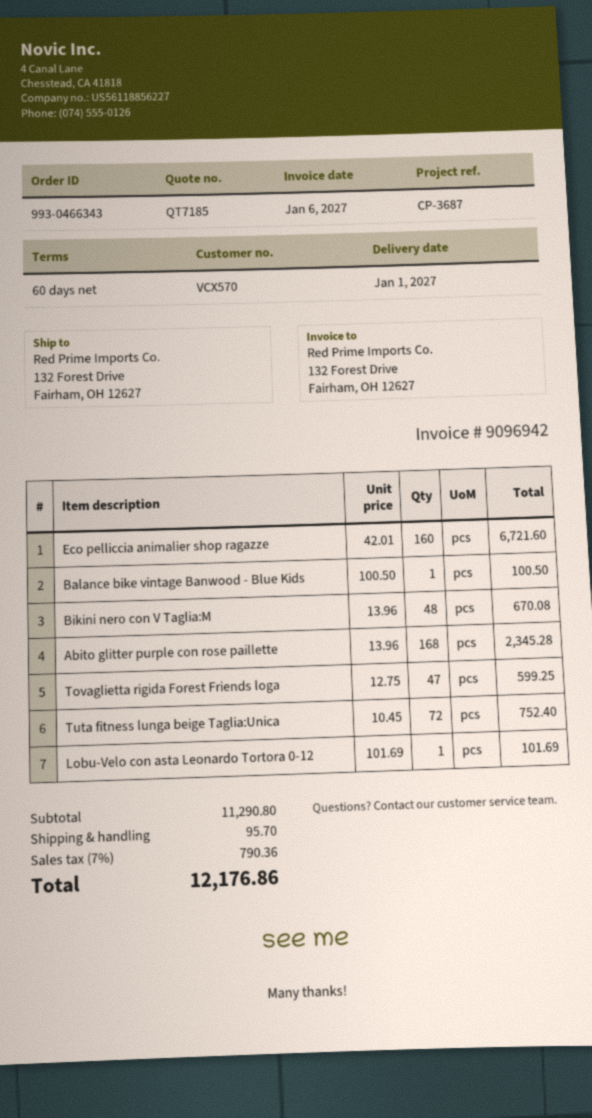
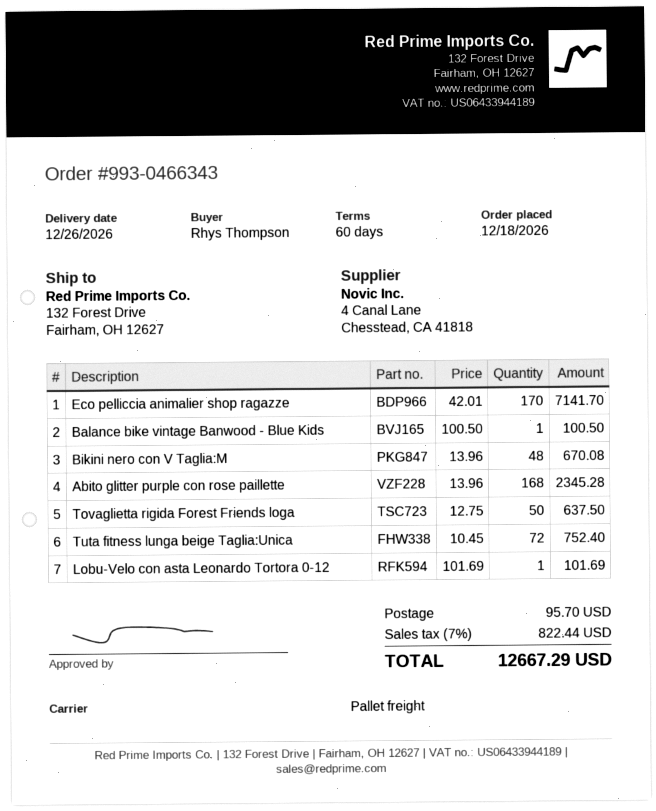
delivery date: 2027-01-01 -> 2026-12-26
Eco pelliccia animalier shop ragazze: 160 x 42.01 = 6721.60 -> 170 x 42.01 = 7141.70
Tovaglietta rigida Forest Friends loga: 47 x 12.75 = 599.25 -> 50 x 12.75 = 637.50
tax: 7% = 790.36 -> 7% = 822.44
total: 12176.86 -> 12667.29

